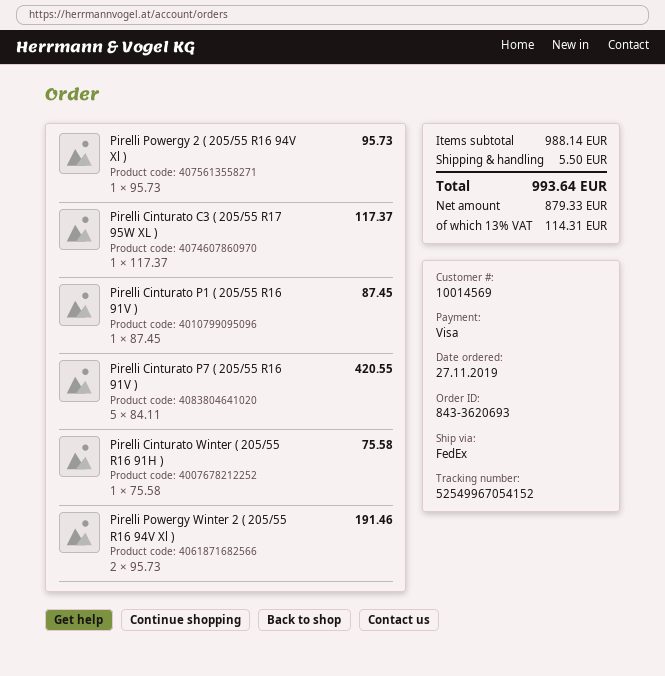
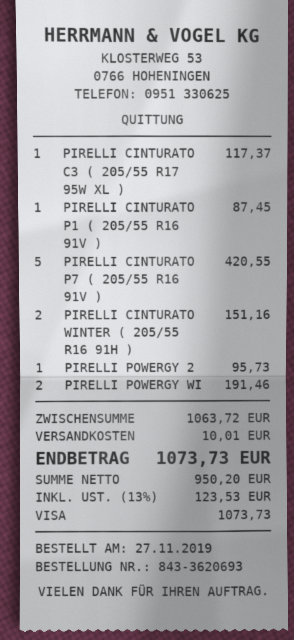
Pirelli Cinturato Winter ( 205/55 R16 91H ): 1 for 75.58 -> 2 for 151.16
subtotal: 988.14 -> 1063.72
shipping: 5.50 -> 10.01
net: 879.33 -> 950.20
tax: 13% = 114.31 -> 13% = 123.53
total: 993.64 -> 1073.73

